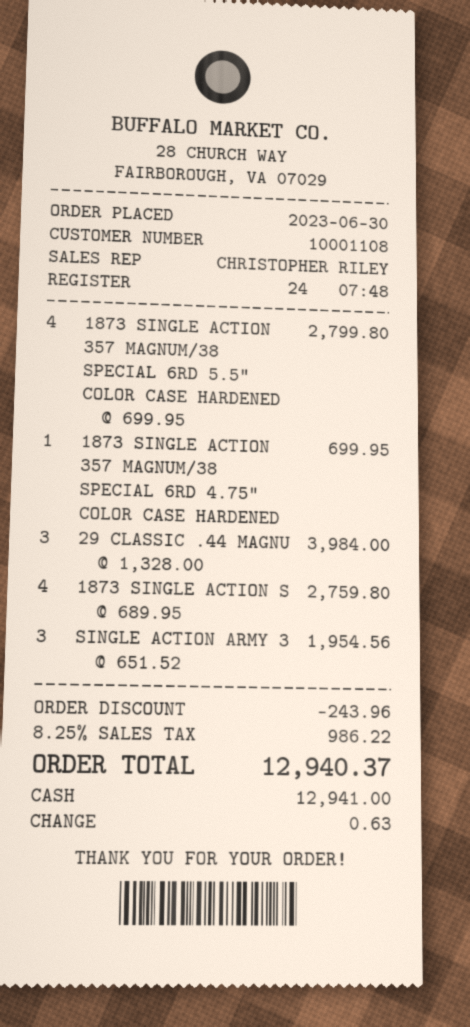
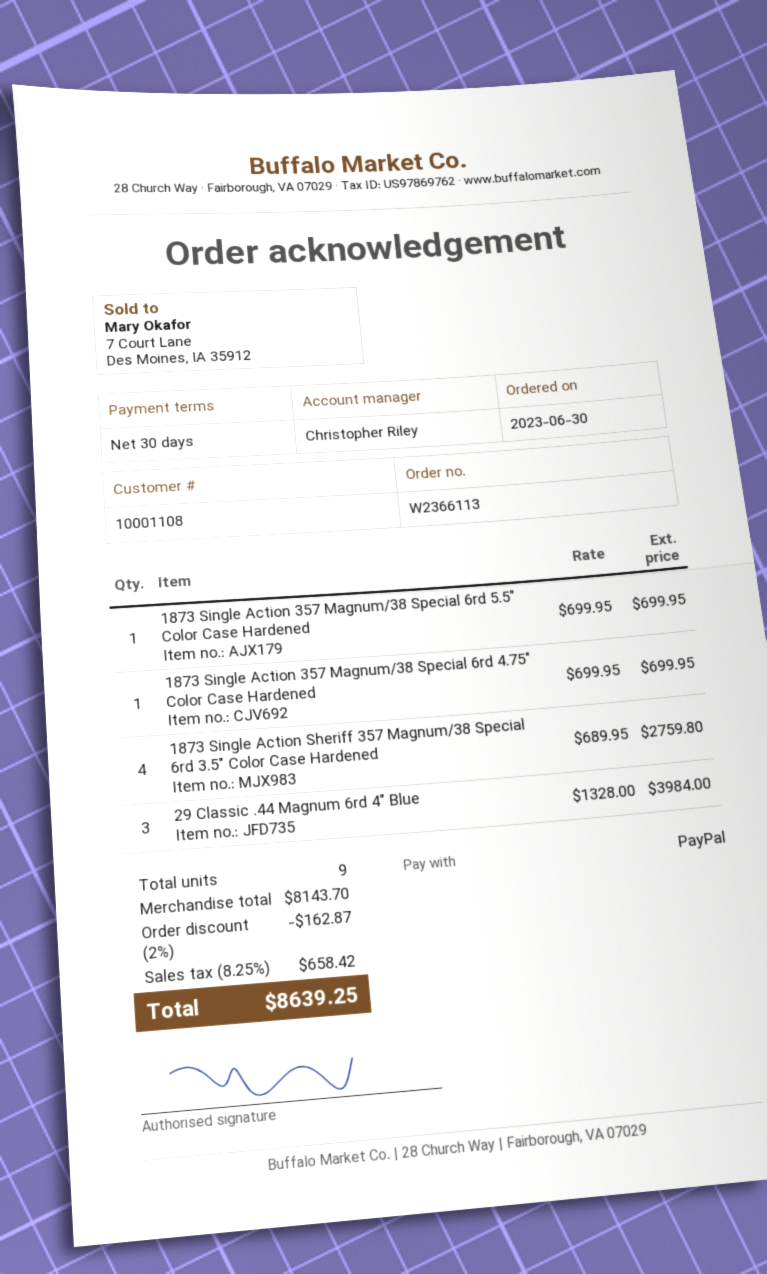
payment method: cash -> PayPal
1873 SINGLE ACTION 357 MAGNUM/38 SPECIAL 6RD 5.5" COLOR CASE HARDENED: 4 x 699.95 = 2799.80 -> 1 x 699.95 = 699.95
SINGLE ACTION ARMY 3: 3 x 651.52 = 1954.56 -> none
discount: 243.96 -> 162.87
tax: 8.25% = 986.22 -> 8.25% = 658.42
total: 12940.37 -> 8639.25

